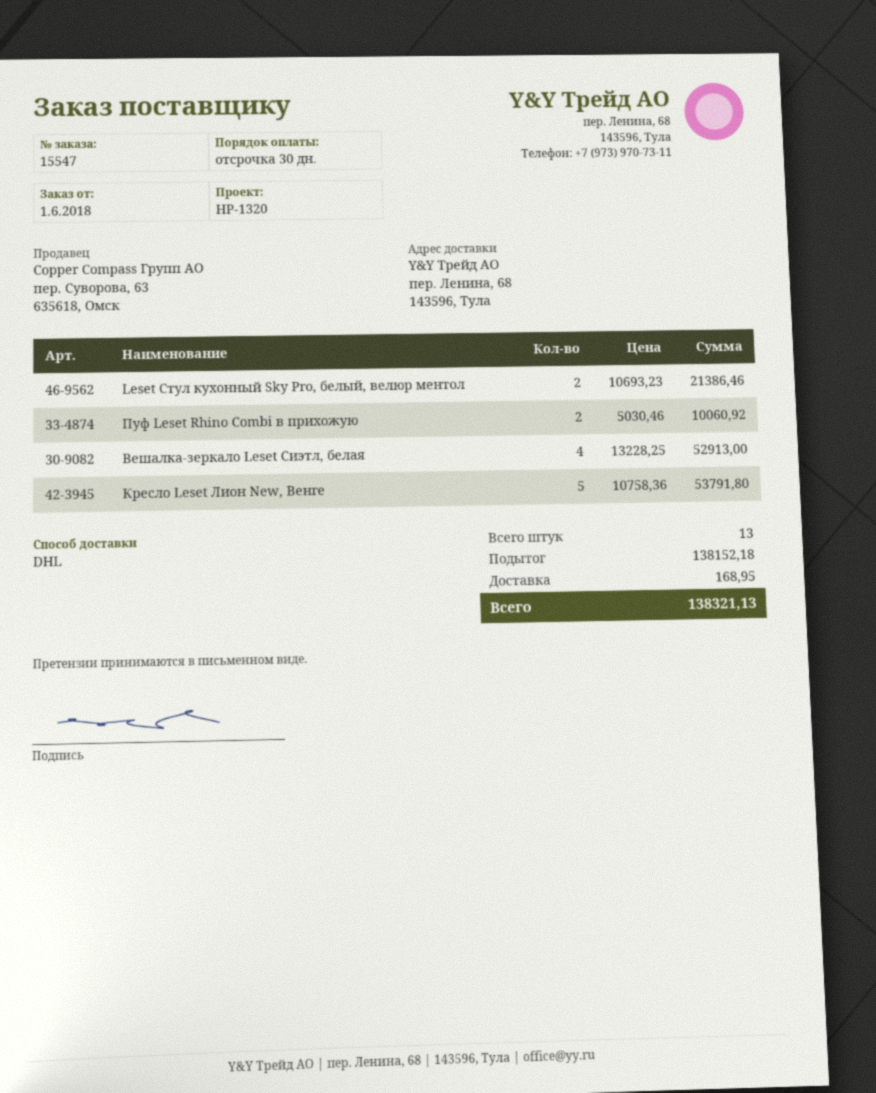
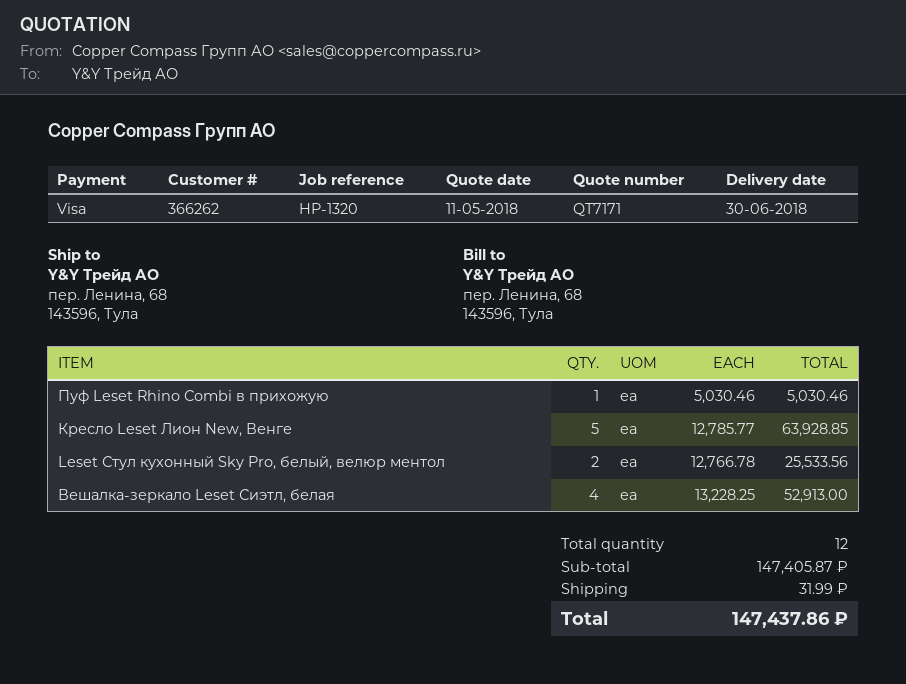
Leset Стул кухонный Sky Pro, белый, велюр ментол: 2 x 10693.23 = 21386.46 -> 2 x 12766.78 = 25533.56
Пуф Leset Rhino Combi в прихожую: 2 x 5030.46 = 10060.92 -> 1 x 5030.46 = 5030.46
Кресло Leset Лион New, Венге: 5 x 10758.36 = 53791.80 -> 5 x 12785.77 = 63928.85
total quantity: 13 -> 12
subtotal: 138152.18 -> 147405.87
shipping: 168.95 -> 31.99
total: 138321.13 -> 147437.86

